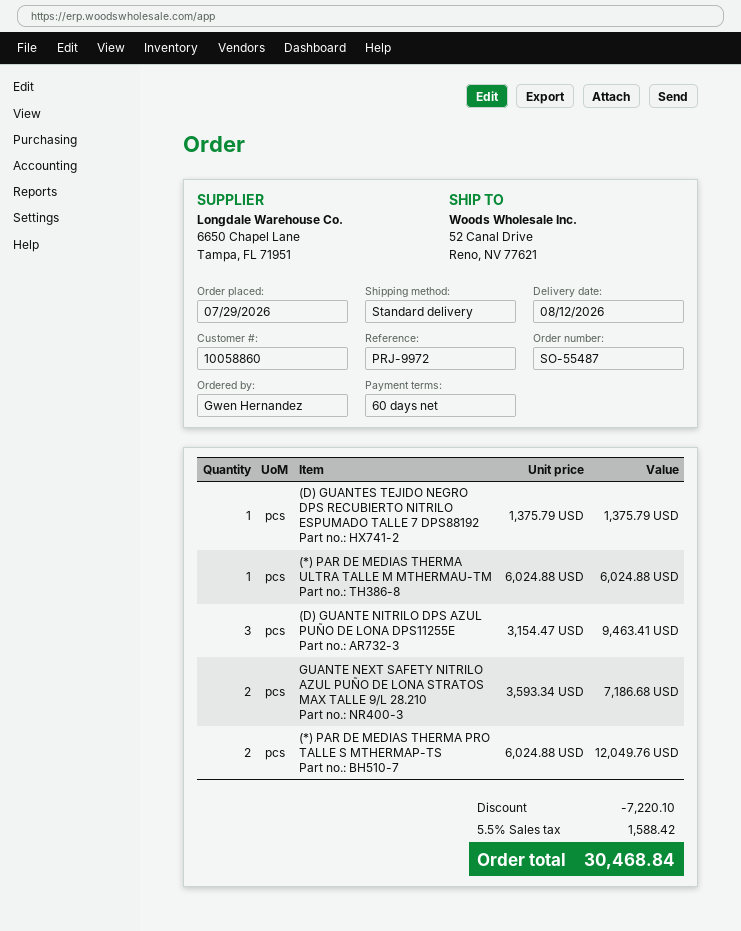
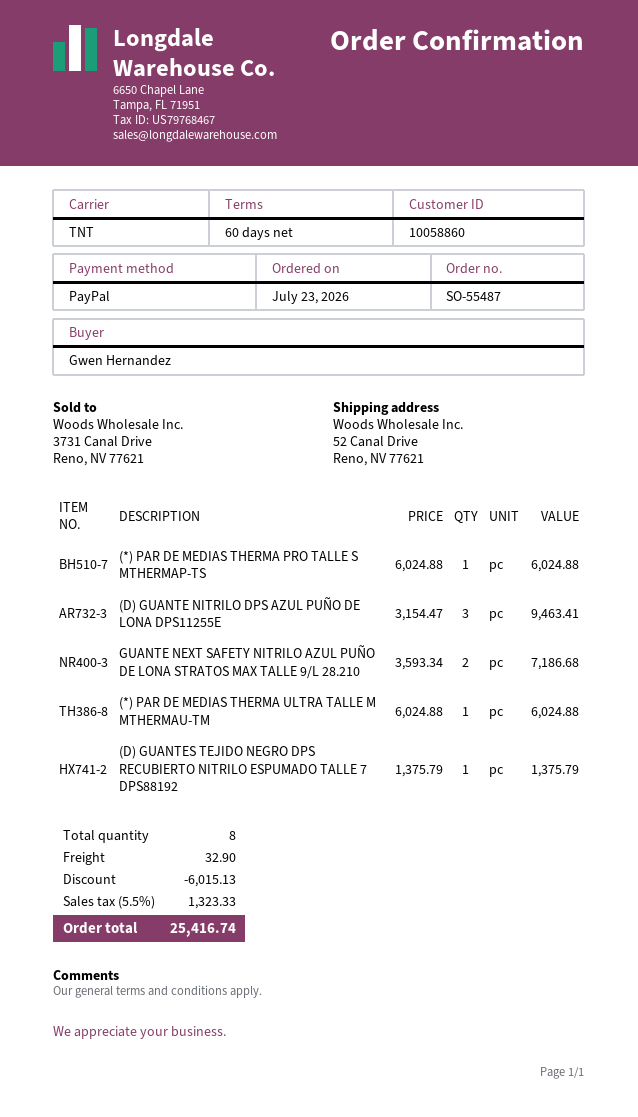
order date: 2026-07-29 -> 2026-07-23
shipping method: standard -> TNT
(*) PAR DE MEDIAS THERMA PRO TALLE S MTHERMAP-TS: 2 x 6024.88 = 12049.76 -> 1 x 6024.88 = 6024.88
discount: 7220.10 -> 6015.13
shipping: none -> 32.90
tax: 5.5% = 1588.42 -> 5.5% = 1323.33
total: 30468.84 -> 25416.74

